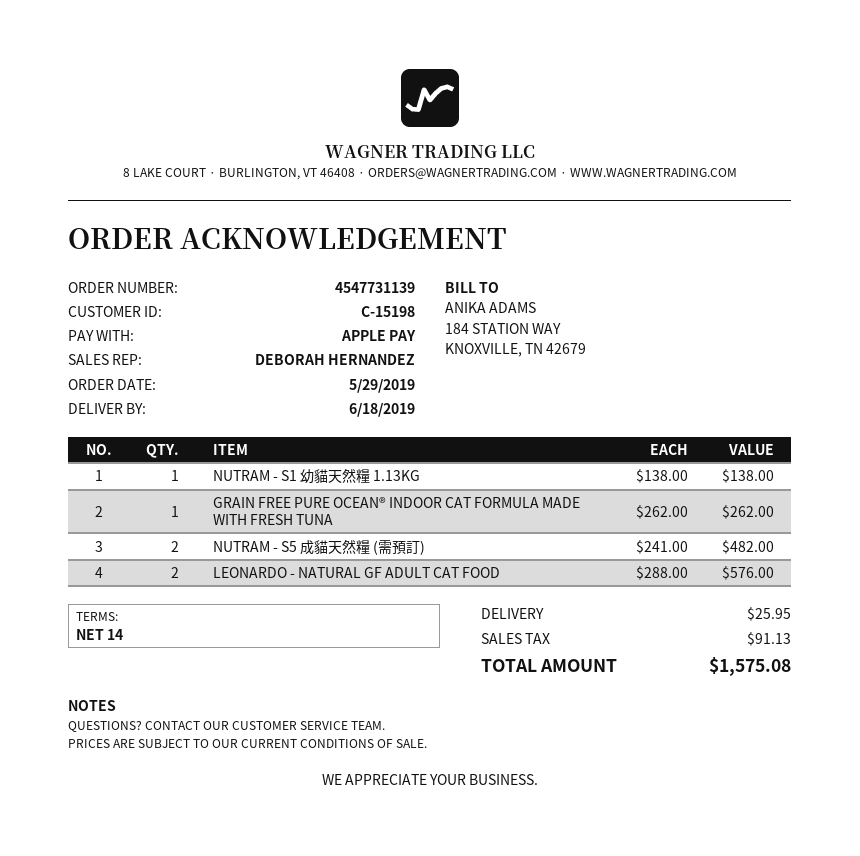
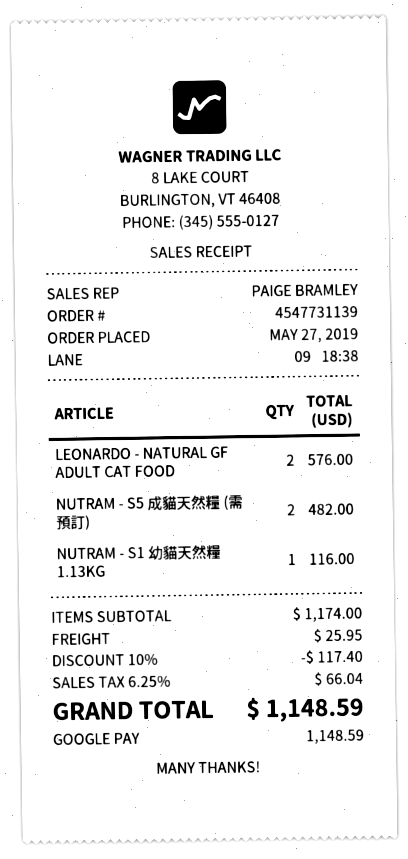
order date: 2019-05-29 -> 2019-05-27
sales rep: DEBORAH HERNANDEZ -> PAIGE BRAMLEY
payment method: Apple Pay -> Google Pay
NUTRAM - S1 幼貓天然糧 1.13KG: 1 for 138.00 -> 1 for 116.00
GRAIN FREE PURE OCEAN® INDOOR CAT FORMULA MADE WITH FRESH TUNA: 1 for 262.00 -> none
discount: none -> 10% = 117.40
tax: 91.13 -> 66.04
total: 1575.08 -> 1148.59

